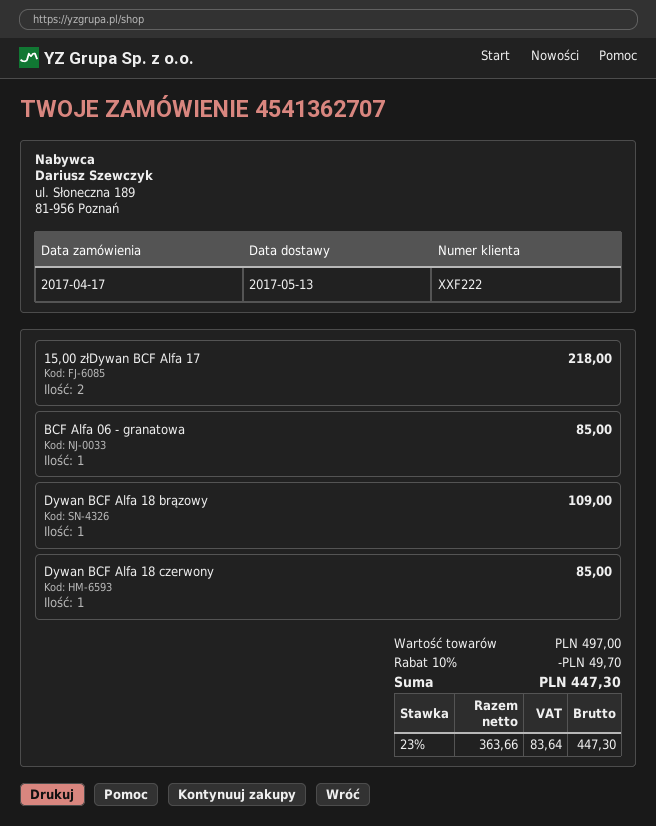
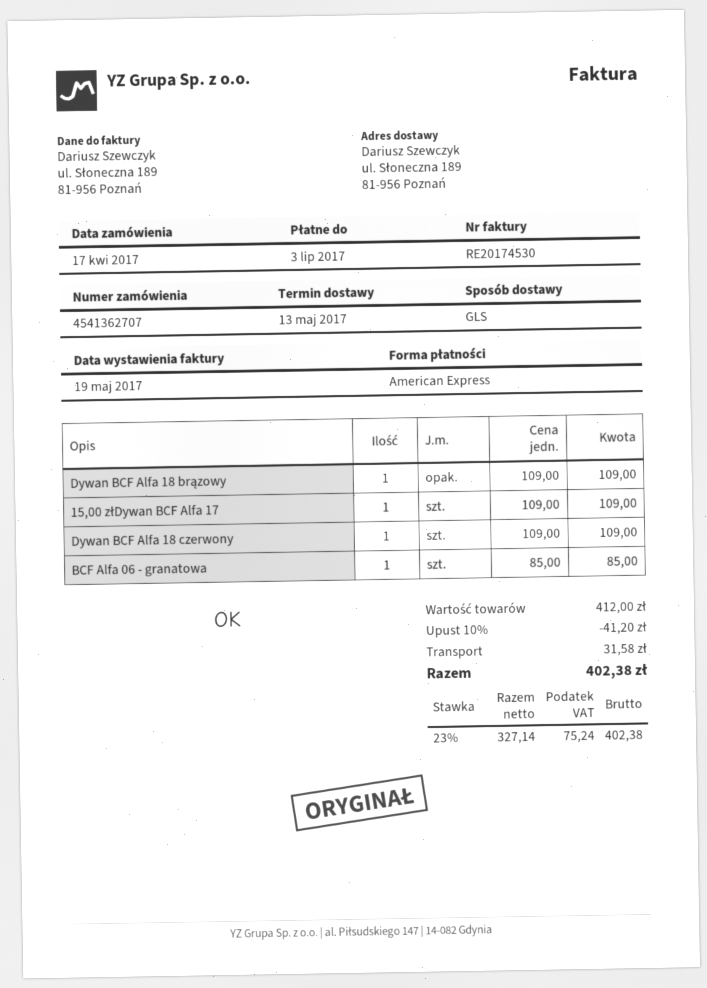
15,00 złDywan BCF Alfa 17: 2 for 218.00 -> 1 for 109.00
Dywan BCF Alfa 18 czerwony: 1 for 85.00 -> 1 for 109.00
subtotal: 497.00 -> 412.00
discount: 10% = 49.70 -> 10% = 41.20
shipping: none -> 31.58
net: 363.66 -> 327.14
tax: 23% = 83.64 -> 23% = 75.24
total: 447.30 -> 402.38

